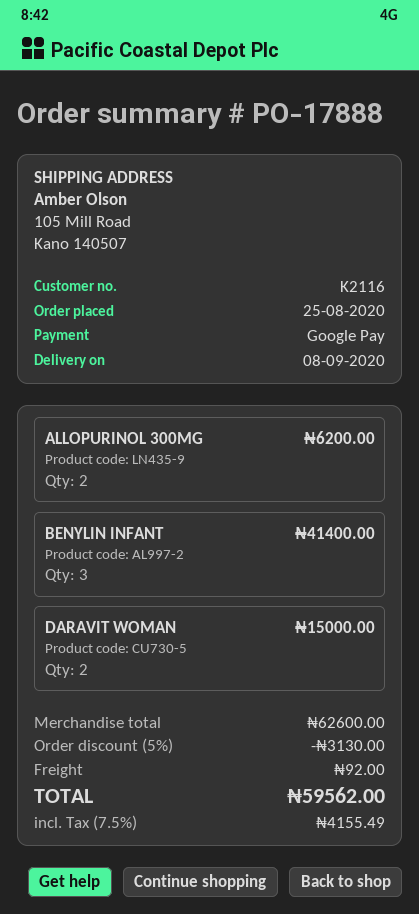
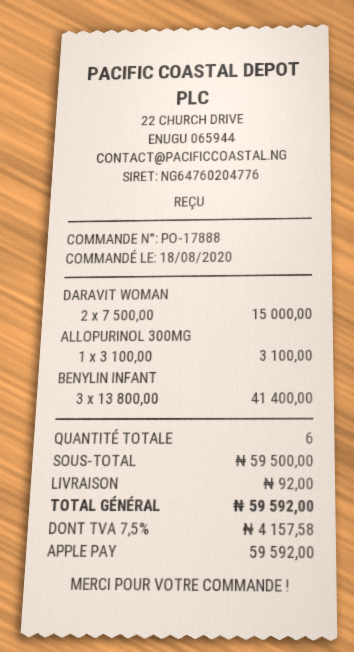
order date: 2020-08-25 -> 2020-08-18
payment method: Google Pay -> Apple Pay
ALLOPURINOL 300MG: 2 for 6200.00 -> 1 for 3100.00
subtotal: 62600.00 -> 59500.00
discount: 5% = 3130.00 -> none
tax: 7.5% = 4155.49 -> 7.5% = 4157.58
total: 59562.00 -> 59592.00

